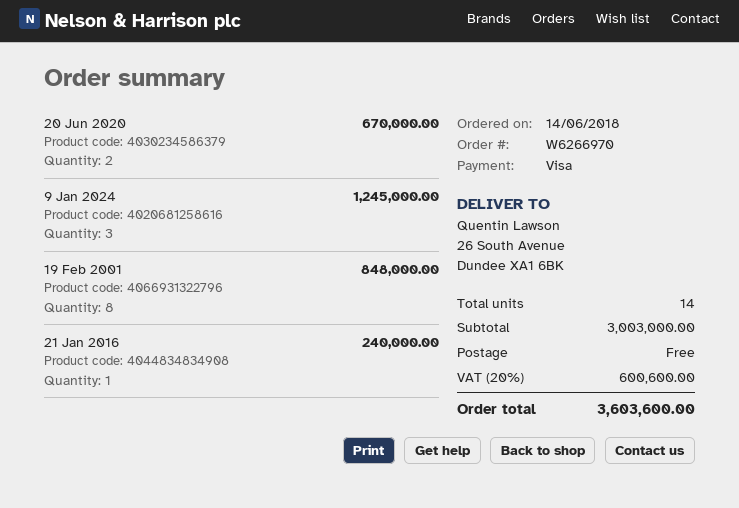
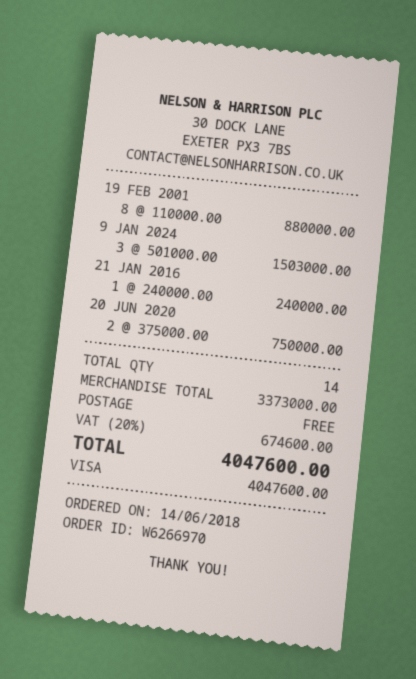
20 Jun 2020: 2 for 670000.00 -> 2 for 750000.00
9 Jan 2024: 3 for 1245000.00 -> 3 for 1503000.00
19 Feb 2001: 8 for 848000.00 -> 8 for 880000.00
subtotal: 3003000.00 -> 3373000.00
tax: 20% = 600600.00 -> 20% = 674600.00
total: 3603600.00 -> 4047600.00

